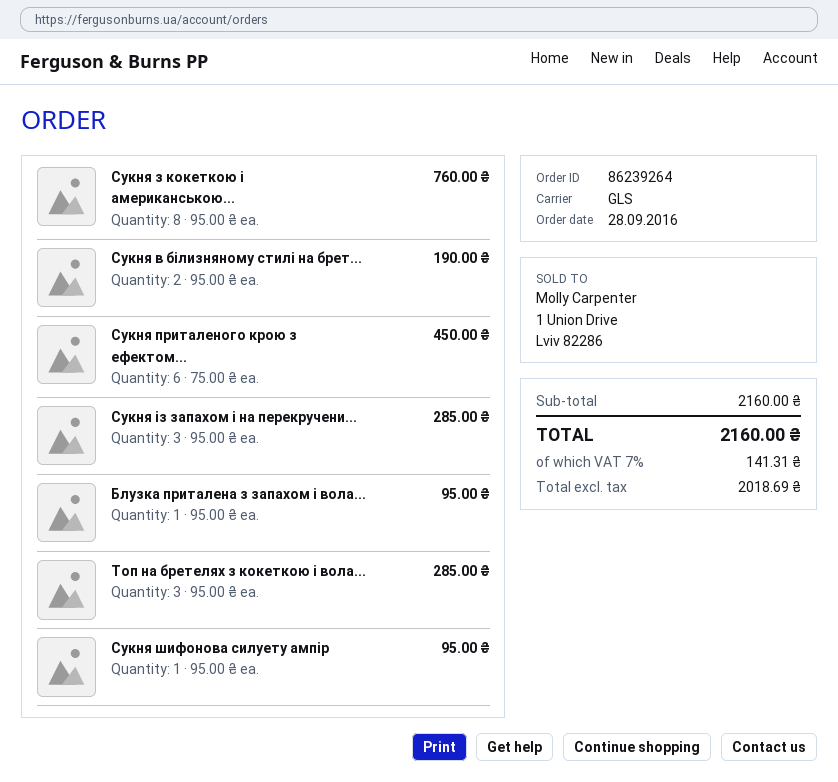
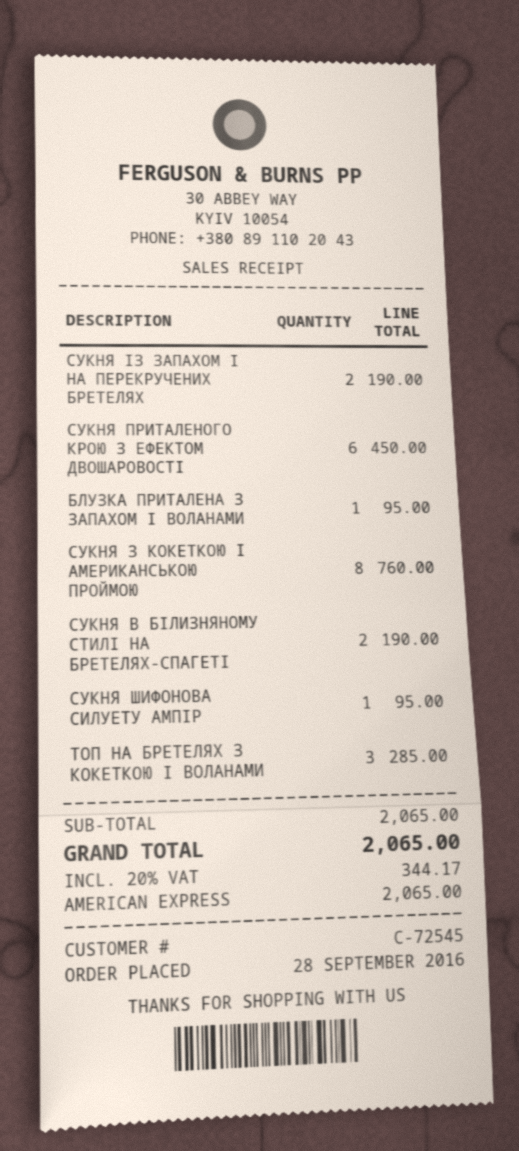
Сукня із запахом і на перекручени...: 3 for 285.00 -> 2 for 190.00
subtotal: 2160.00 -> 2065.00
tax: 7% = 141.31 -> 20% = 344.17
total: 2160.00 -> 2065.00

